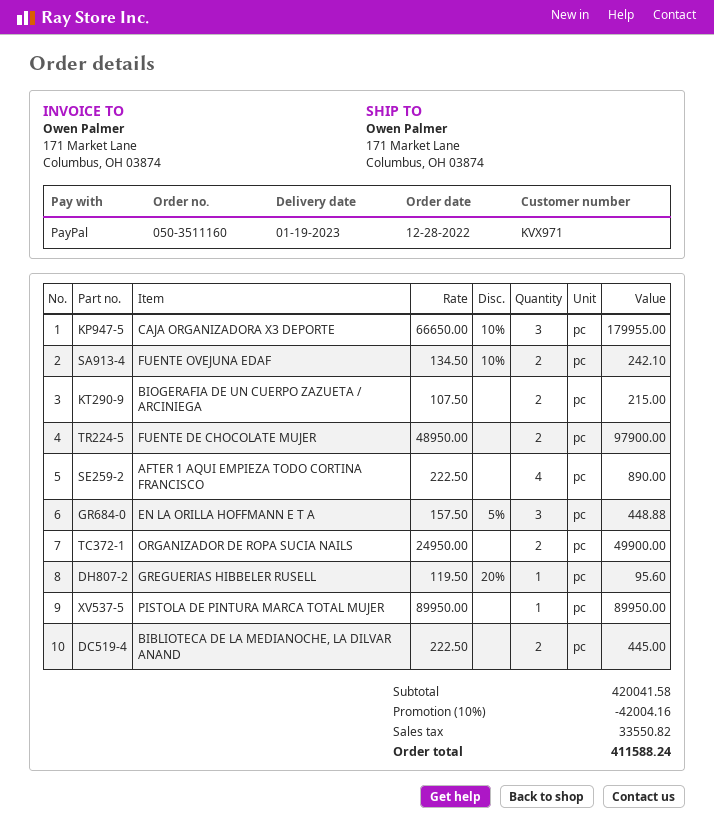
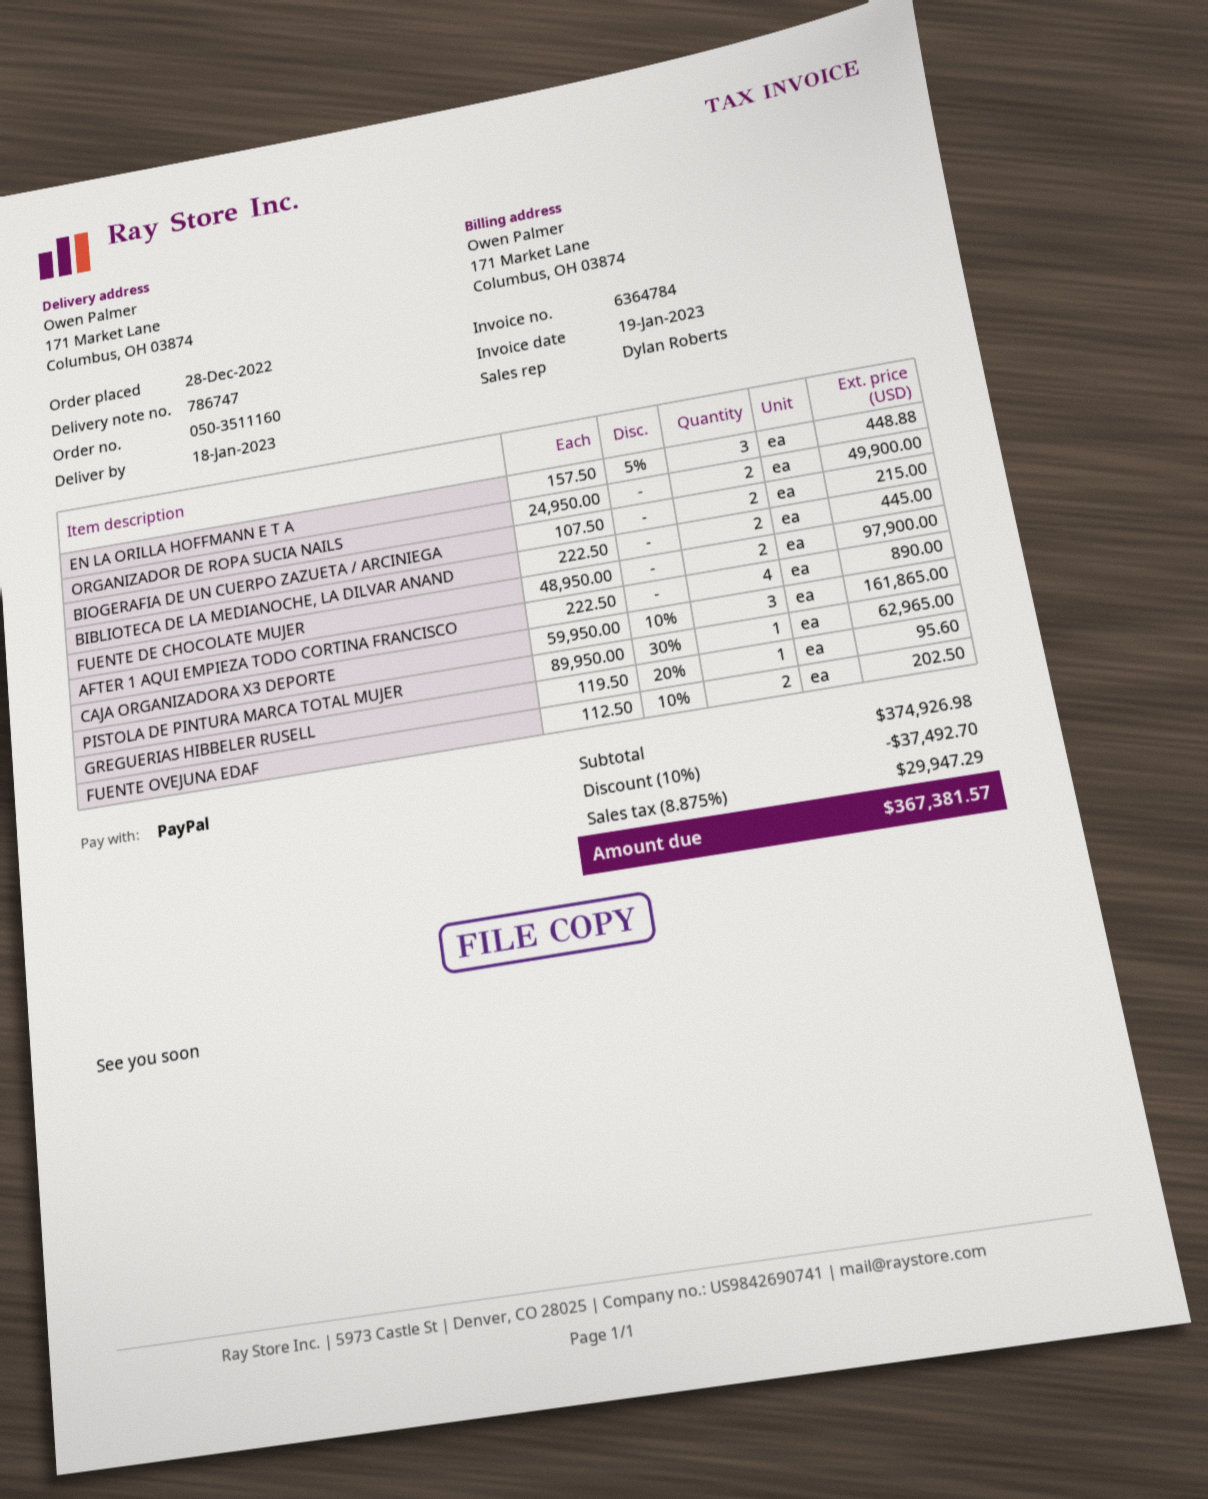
delivery date: 2023-01-19 -> 2023-01-18
CAJA ORGANIZADORA X3 DEPORTE: 3 x 66650.00 - 10% = 179955.00 -> 3 x 59950.00 - 10% = 161865.00
FUENTE OVEJUNA EDAF: 2 x 134.50 - 10% = 242.10 -> 2 x 112.50 - 10% = 202.50
PISTOLA DE PINTURA MARCA TOTAL MUJER: 1 x 89950.00 = 89950.00 -> 1 x 89950.00 - 30% = 62965.00
subtotal: 420041.58 -> 374926.98
discount: 10% = 42004.16 -> 10% = 37492.70
tax: 33550.82 -> 29947.29
total: 411588.24 -> 367381.57

